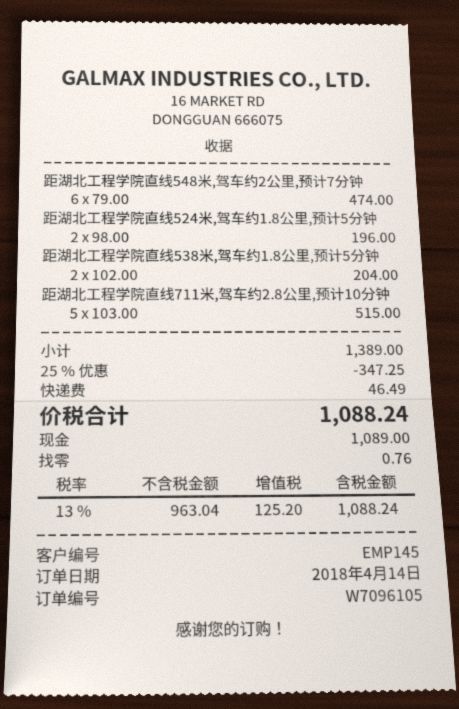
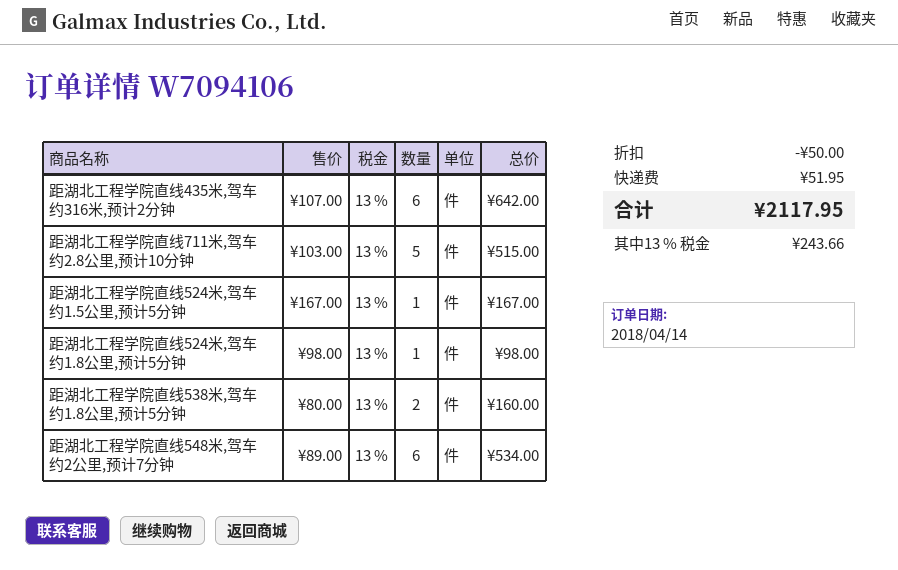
order number: W7096105 -> W7094106
距湖北工程学院直线548米,驾车约2公里,预计7分钟: 6 x 79.00 = 474.00 -> 6 x 89.00 = 534.00
距湖北工程学院直线524米,驾车约1.8公里,预计5分钟: 2 x 98.00 = 196.00 -> 1 x 98.00 = 98.00
距湖北工程学院直线538米,驾车约1.8公里,预计5分钟: 2 x 102.00 = 204.00 -> 2 x 80.00 = 160.00
距湖北工程学院直线435米,驾车约316米,预计2分钟: none -> 6 x 107.00 = 642.00
距湖北工程学院直线524米,驾车约1.5公里,预计5分钟: none -> 1 x 167.00 = 167.00
discount: 347.25 -> 50.00
shipping: 46.49 -> 51.95
tax: 13% = 125.20 -> 13% = 243.66
total: 1088.24 -> 2117.95

